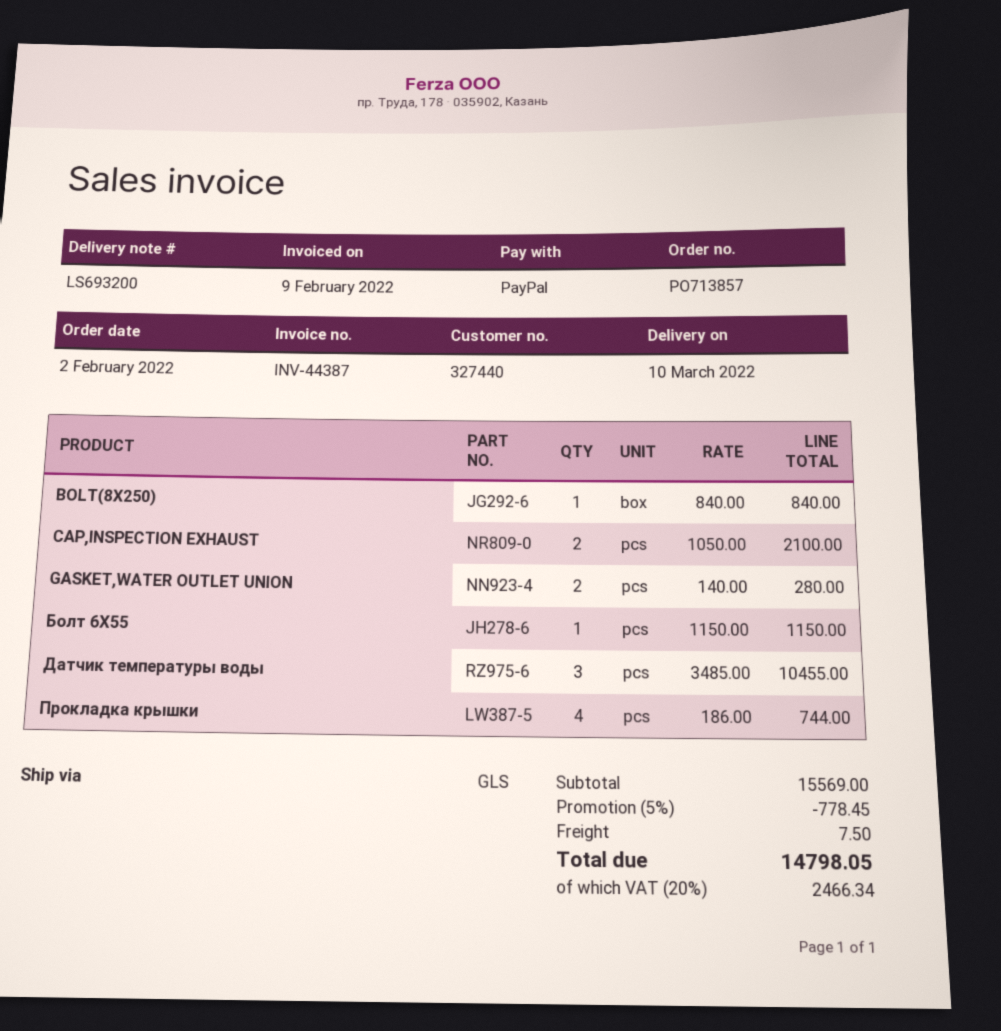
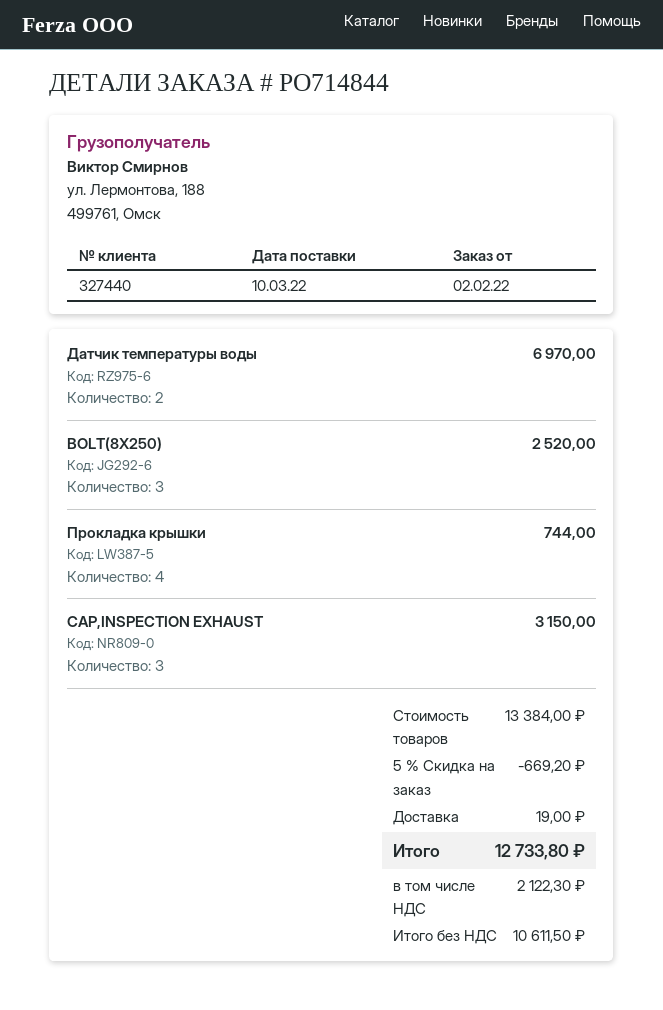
order number: PO713857 -> PO714844
BOLT(8X250): 1 for 840.00 -> 3 for 2520.00
CAP,INSPECTION EXHAUST: 2 for 2100.00 -> 3 for 3150.00
GASKET,WATER OUTLET UNION: 2 for 280.00 -> none
Болт 6X55: 1 for 1150.00 -> none
Датчик температуры воды: 3 for 10455.00 -> 2 for 6970.00
subtotal: 15569.00 -> 13384.00
discount: 5% = 778.45 -> 5% = 669.20
shipping: 7.50 -> 19.00
tax: 2466.34 -> 2122.30
total: 14798.05 -> 12733.80

